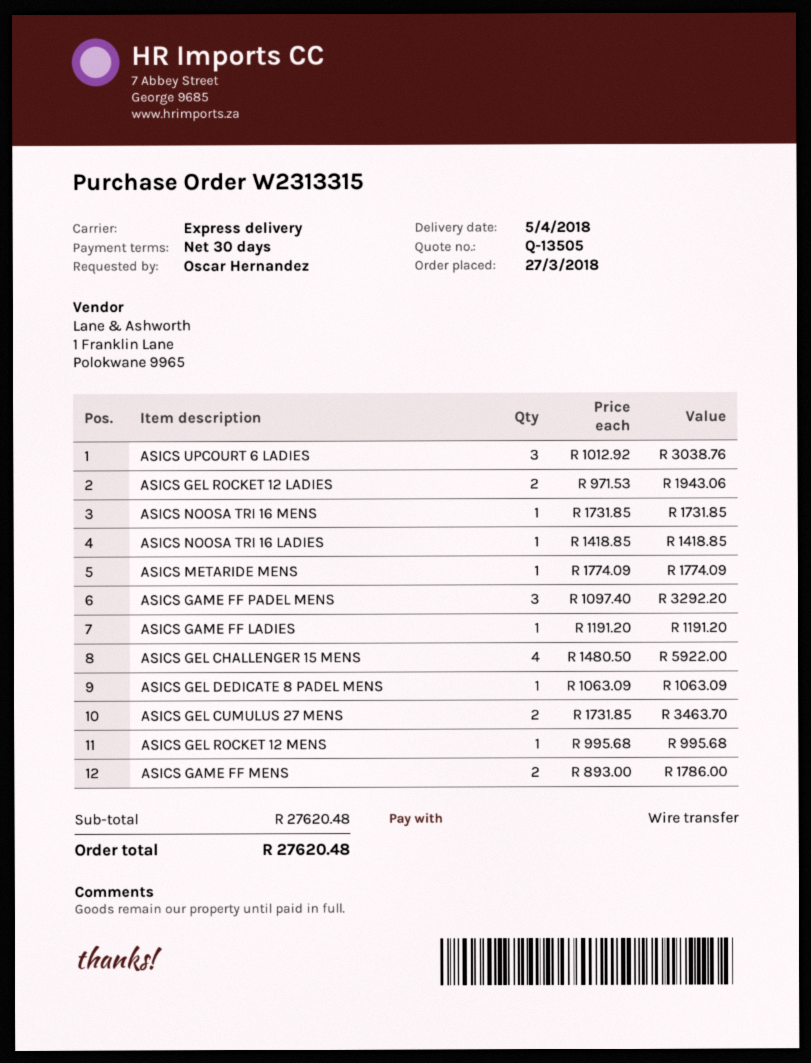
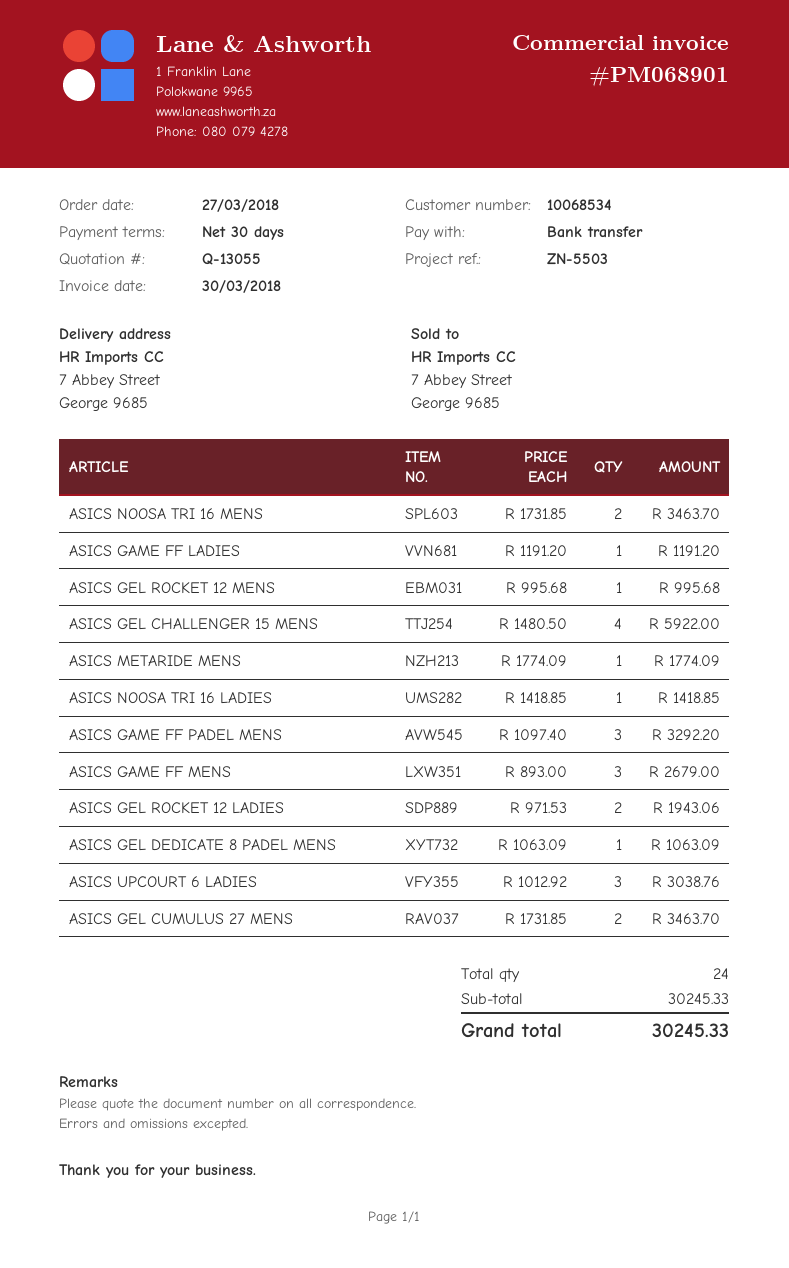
quote number: Q-13505 -> Q-13055
ASICS NOOSA TRI 16 MENS: 1 x 1731.85 = 1731.85 -> 2 x 1731.85 = 3463.70
ASICS GAME FF MENS: 2 x 893.00 = 1786.00 -> 3 x 893.00 = 2679.00
subtotal: 27620.48 -> 30245.33
total: 27620.48 -> 30245.33

